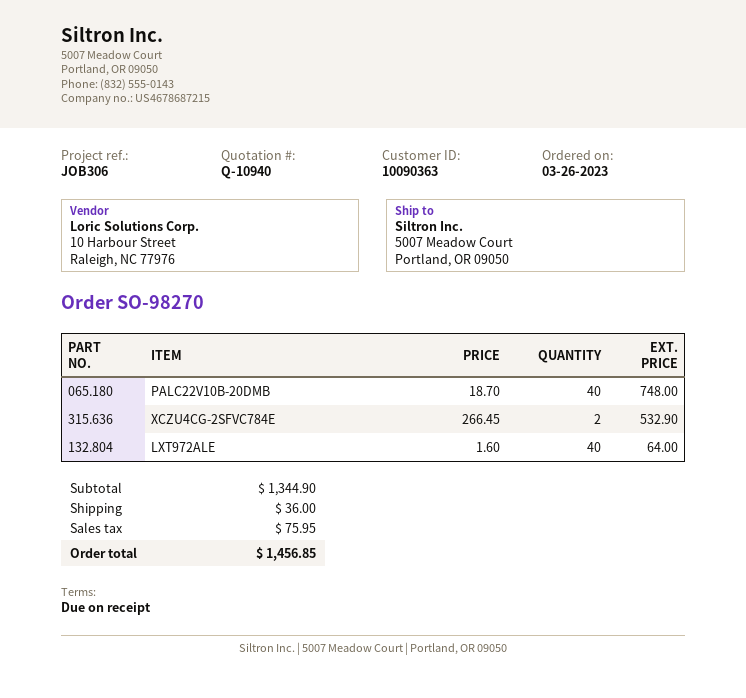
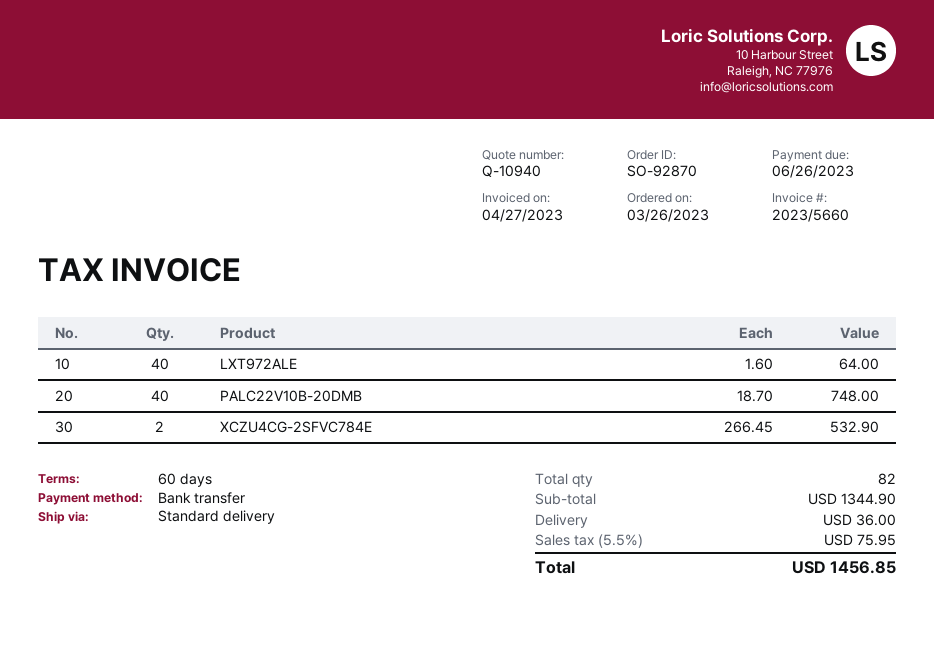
order number: SO-98270 -> SO-92870
payment terms: on receipt -> 60 days

